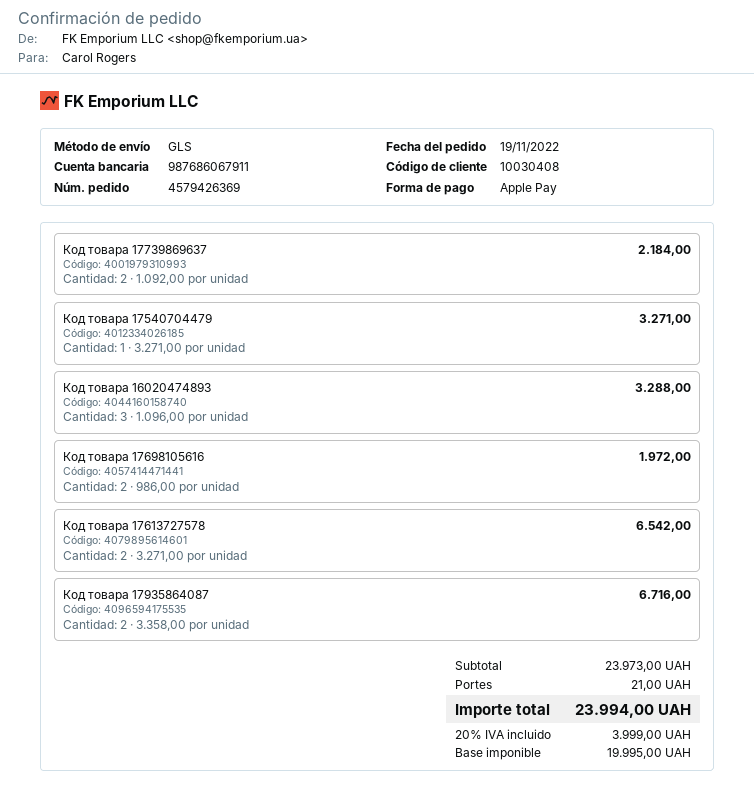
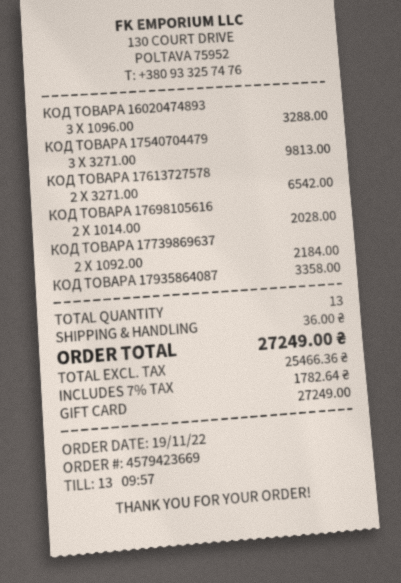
order number: 4579426369 -> 4579423669
payment method: Apple Pay -> gift card
Код товара 17540704479: 1 x 3271.00 = 3271.00 -> 3 x 3271.00 = 9813.00
Код товара 17698105616: 2 x 986.00 = 1972.00 -> 2 x 1014.00 = 2028.00
Код товара 17935864087: 2 x 3358.00 = 6716.00 -> 1 x 3358.00 = 3358.00
shipping: 21.00 -> 36.00
net: 19995.00 -> 25466.36
tax: 20% = 3999.00 -> 7% = 1782.64
total: 23994.00 -> 27249.00

